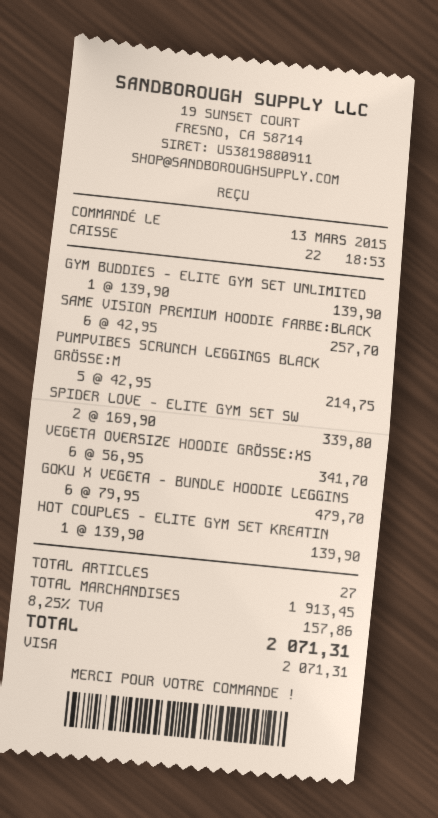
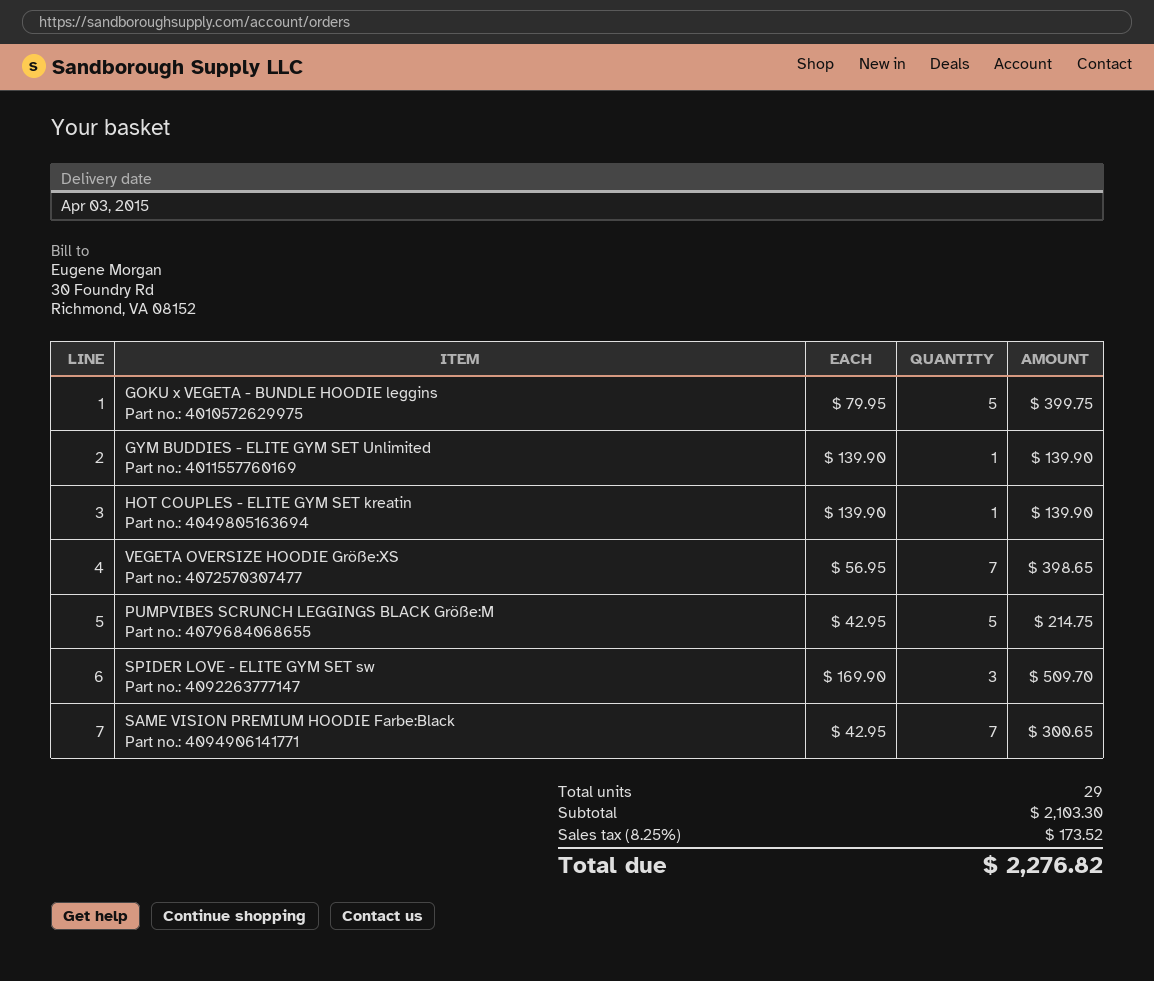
SAME VISION PREMIUM HOODIE FARBE:BLACK: 6 x 42.95 = 257.70 -> 7 x 42.95 = 300.65
SPIDER LOVE - ELITE GYM SET SW: 2 x 169.90 = 339.80 -> 3 x 169.90 = 509.70
VEGETA OVERSIZE HOODIE GRÖSSE:XS: 6 x 56.95 = 341.70 -> 7 x 56.95 = 398.65
GOKU X VEGETA - BUNDLE HOODIE LEGGINS: 6 x 79.95 = 479.70 -> 5 x 79.95 = 399.75
total quantity: 27 -> 29
subtotal: 1913.45 -> 2103.30
tax: 8.25% = 157.86 -> 8.25% = 173.52
total: 2071.31 -> 2276.82

